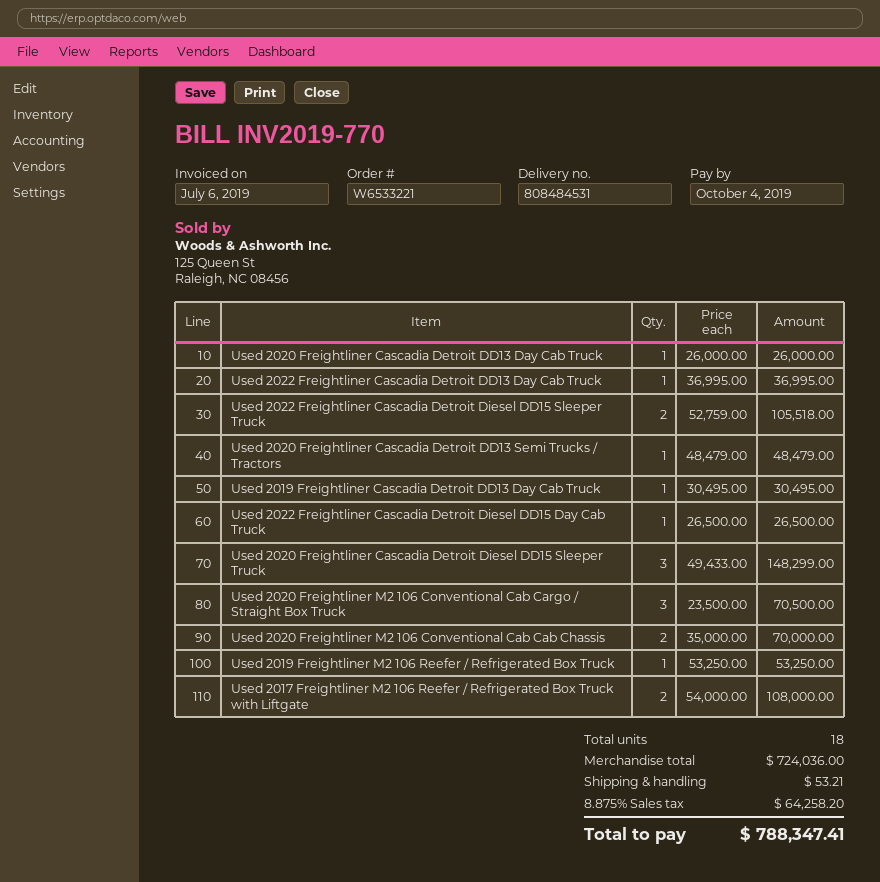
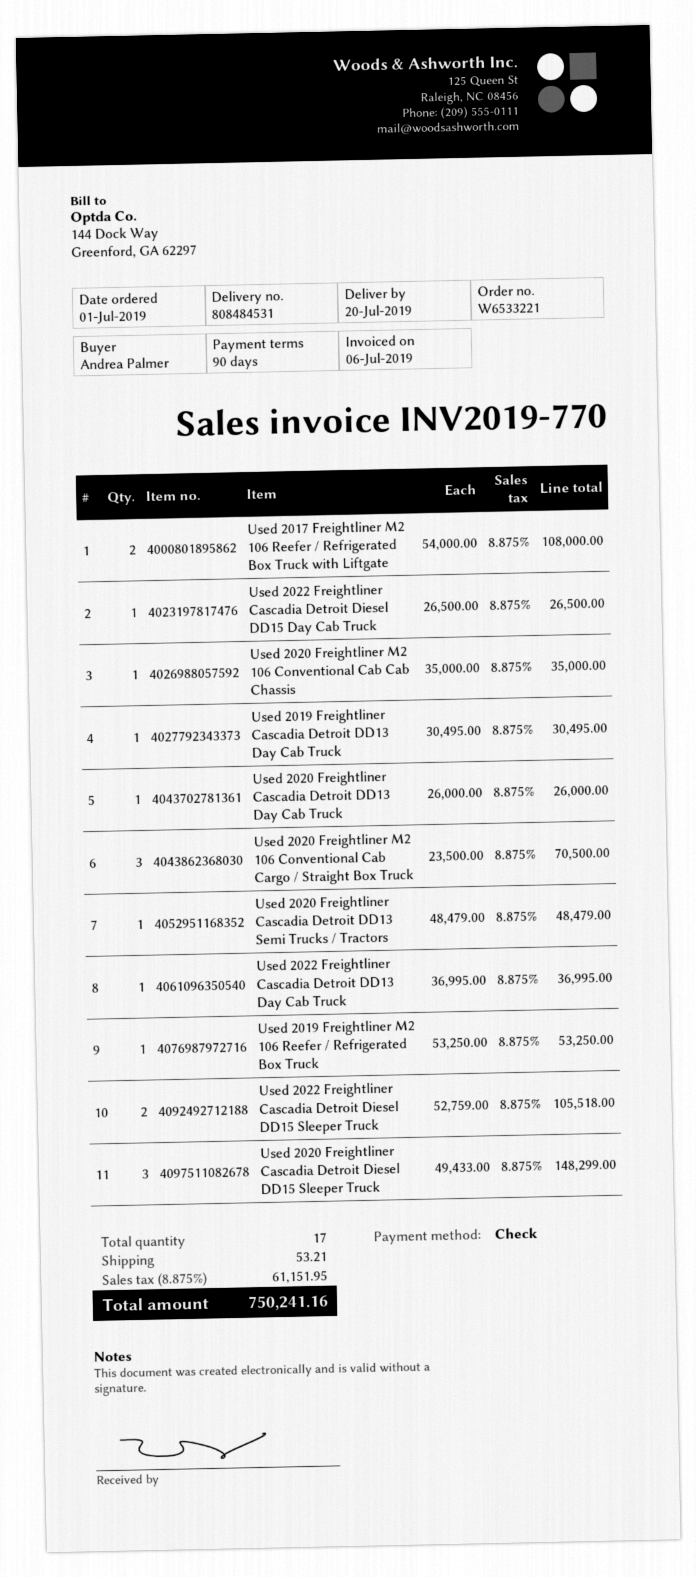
Used 2020 Freightliner M2 106 Conventional Cab Cab Chassis: 2 x 35000.00 = 70000.00 -> 1 x 35000.00 = 35000.00
total quantity: 18 -> 17
tax: 8.875% = 64258.20 -> 8.875% = 61151.95
total: 788347.41 -> 750241.16

